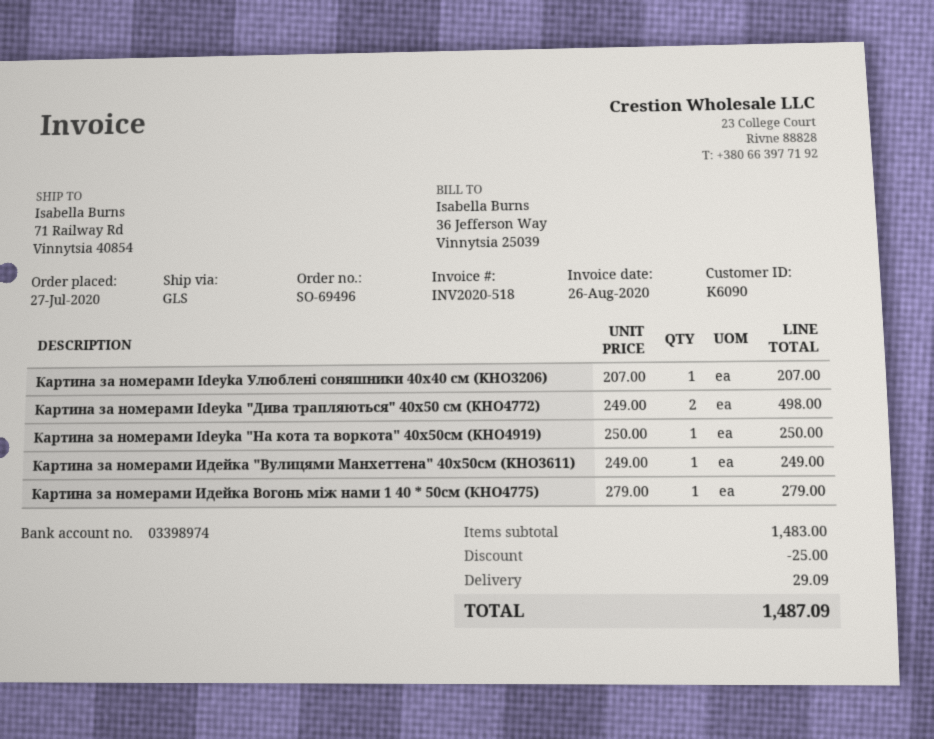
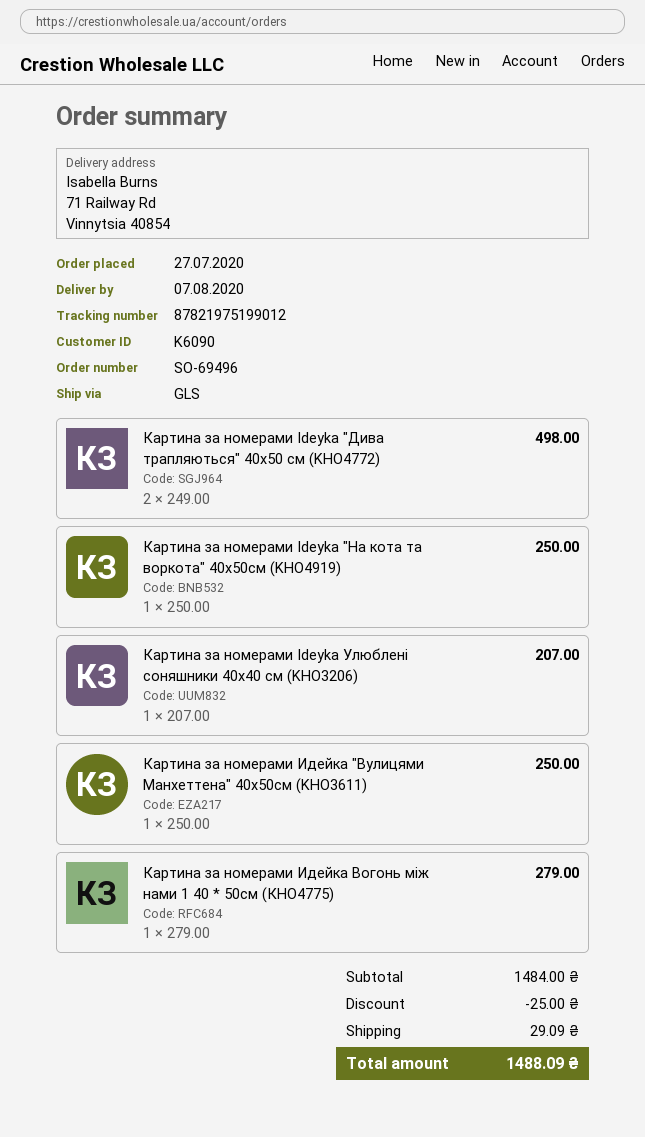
Картина за номерами Идейка "Вулицями Манхеттена" 40х50см (KHO3611): 1 x 249.00 = 249.00 -> 1 x 250.00 = 250.00
subtotal: 1483.00 -> 1484.00
total: 1487.09 -> 1488.09

